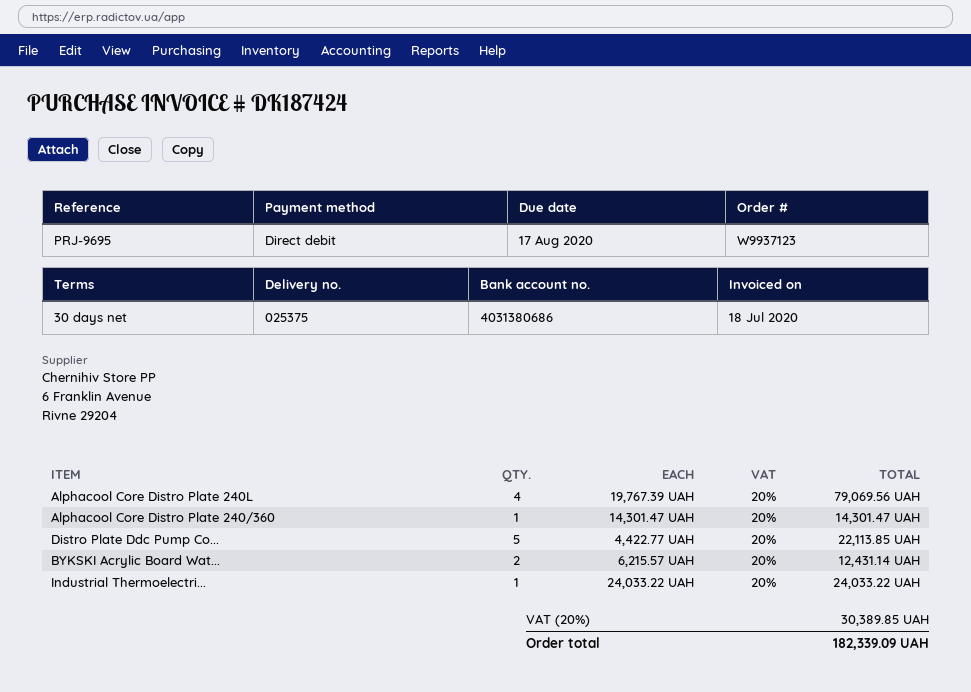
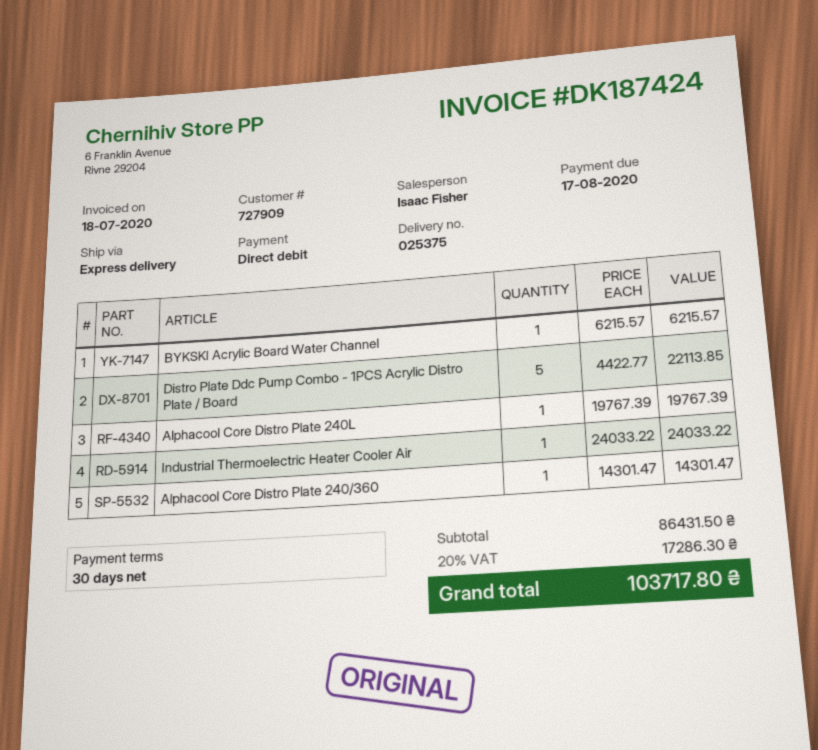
Alphacool Core Distro Plate 240L: 4 x 19767.39 = 79069.56 -> 1 x 19767.39 = 19767.39
BYKSKI Acrylic Board Wat...: 2 x 6215.57 = 12431.14 -> 1 x 6215.57 = 6215.57
tax: 20% = 30389.85 -> 20% = 17286.30
total: 182339.09 -> 103717.80

